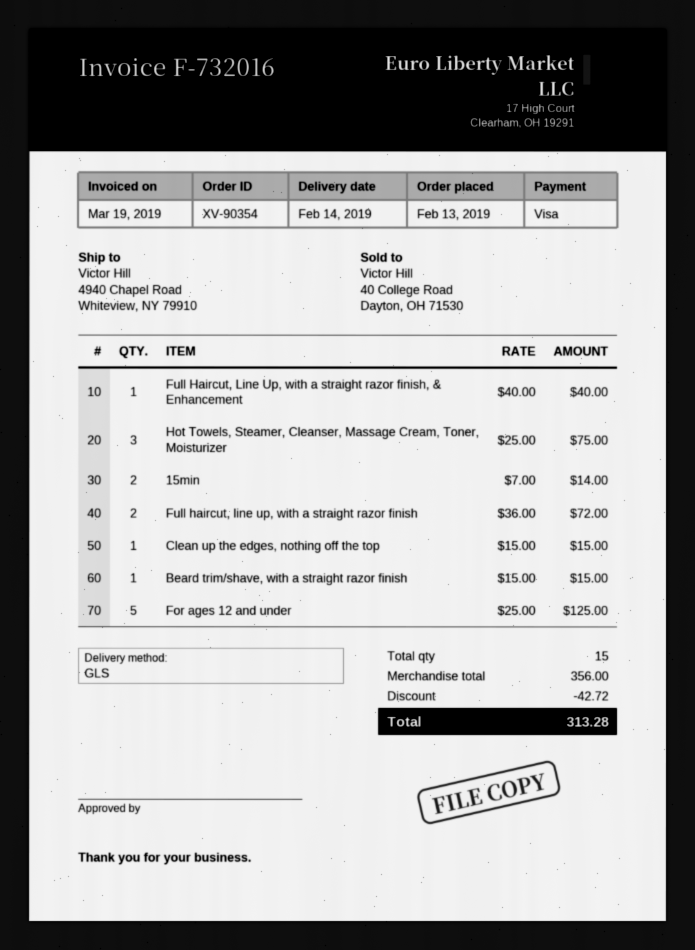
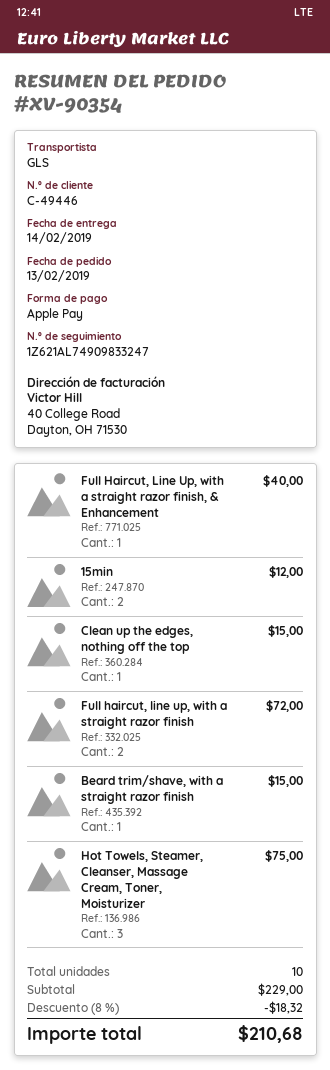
payment method: Visa -> Apple Pay
15min: 2 for 14.00 -> 2 for 12.00
For ages 12 and under: 5 for 125.00 -> none
total quantity: 15 -> 10
subtotal: 356.00 -> 229.00
discount: 42.72 -> 18.32
total: 313.28 -> 210.68

